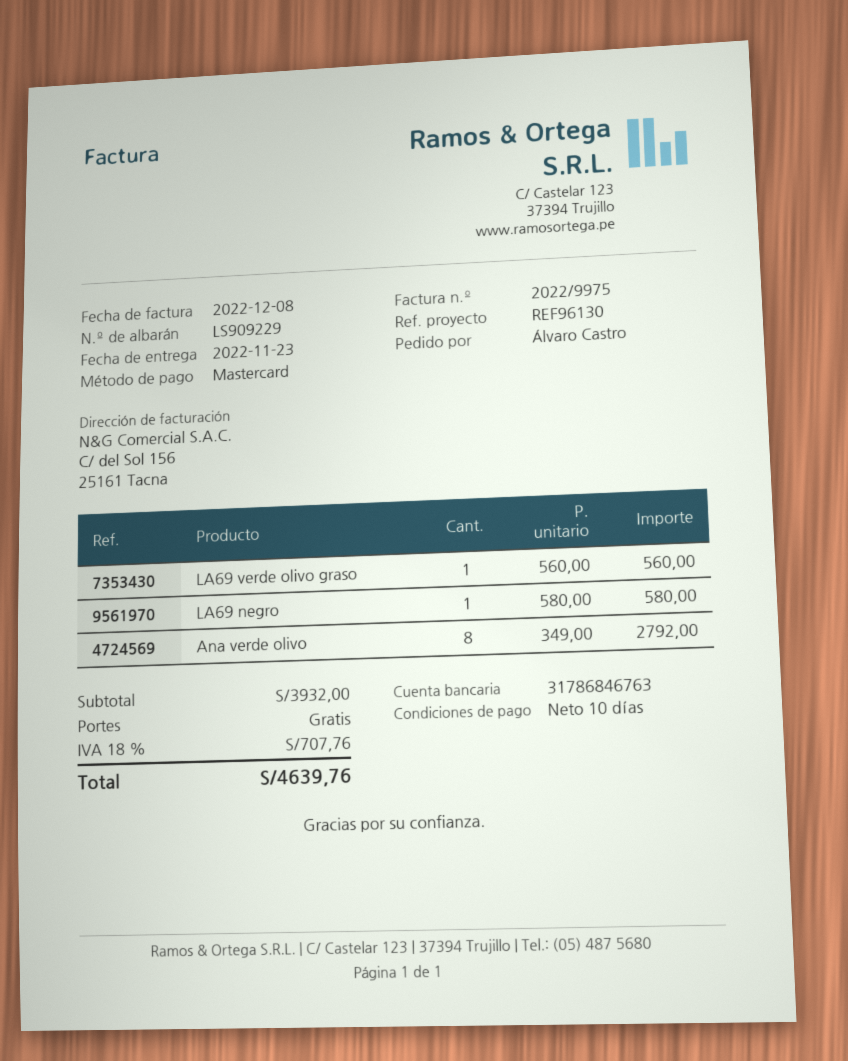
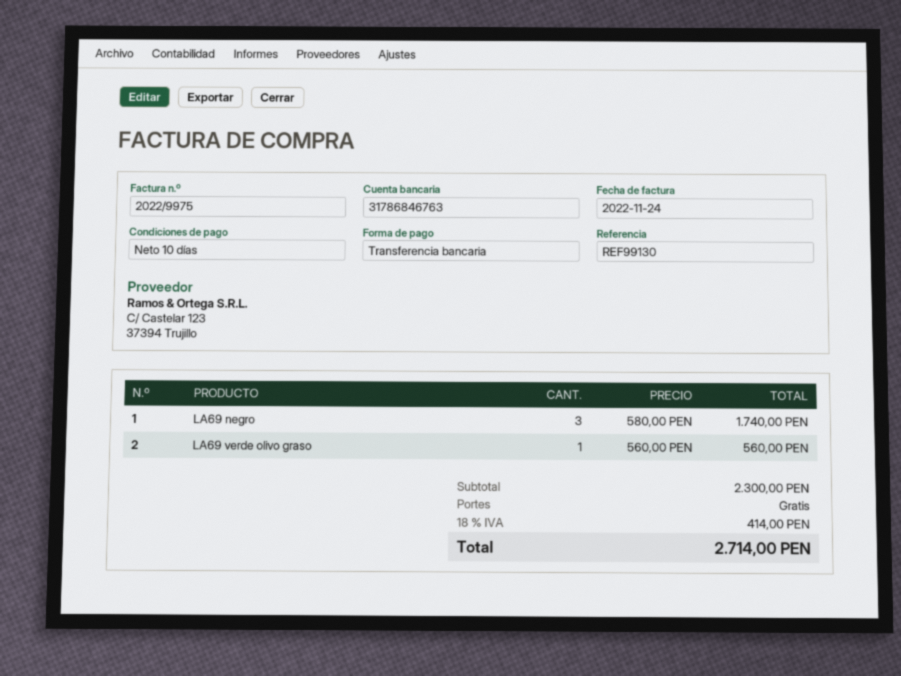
invoice date: 2022-12-08 -> 2022-11-24
reference: REF96130 -> REF99130
payment method: Mastercard -> bank transfer
LA69 negro: 1 x 580.00 = 580.00 -> 3 x 580.00 = 1740.00
Ana verde olivo: 8 x 349.00 = 2792.00 -> none
subtotal: 3932.00 -> 2300.00
tax: 18% = 707.76 -> 18% = 414.00
total: 4639.76 -> 2714.00

